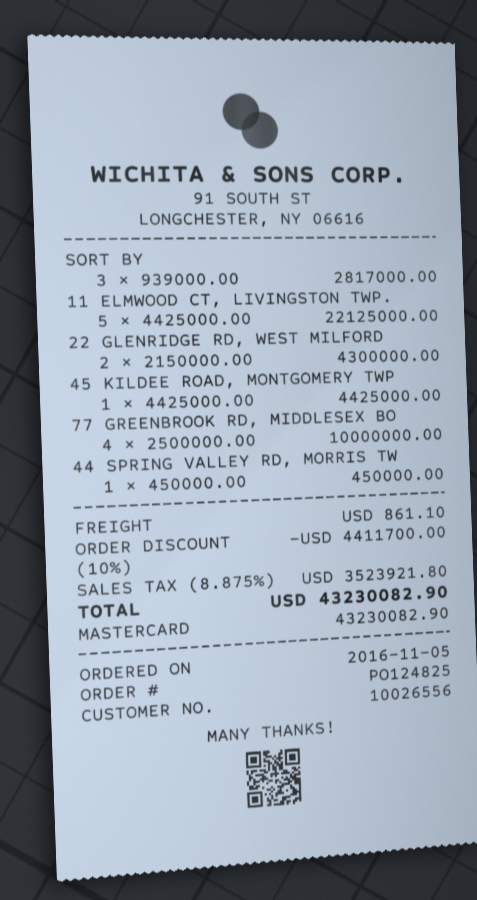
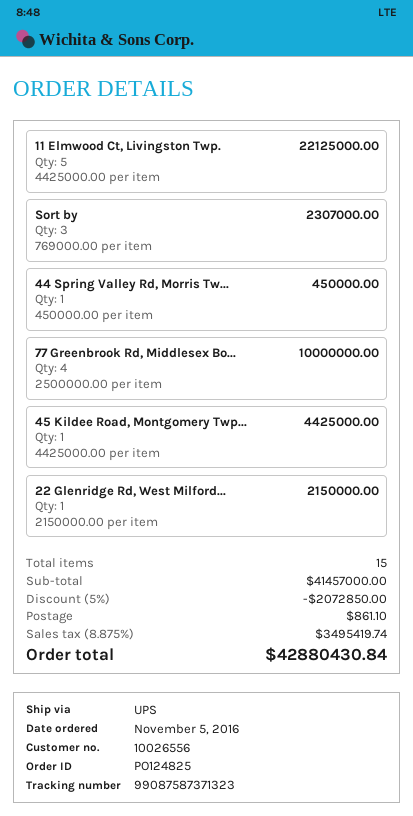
SORT BY: 3 x 939000.00 = 2817000.00 -> 3 x 769000.00 = 2307000.00
22 GLENRIDGE RD, WEST MILFORD: 2 x 2150000.00 = 4300000.00 -> 1 x 2150000.00 = 2150000.00
discount: 10% = 4411700.00 -> 5% = 2072850.00
tax: 8.875% = 3523921.80 -> 8.875% = 3495419.74
total: 43230082.90 -> 42880430.84

